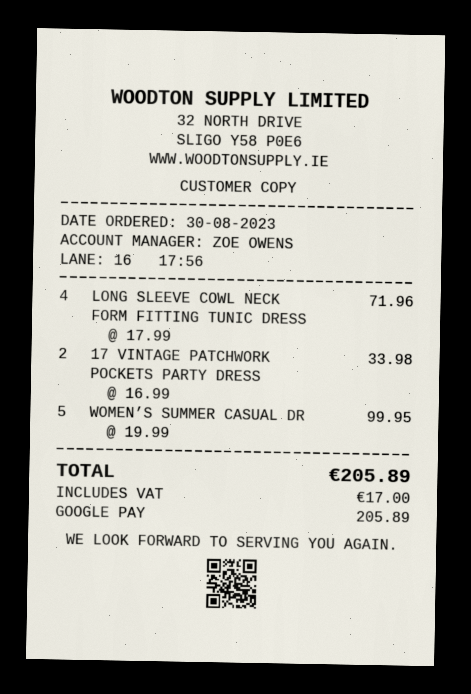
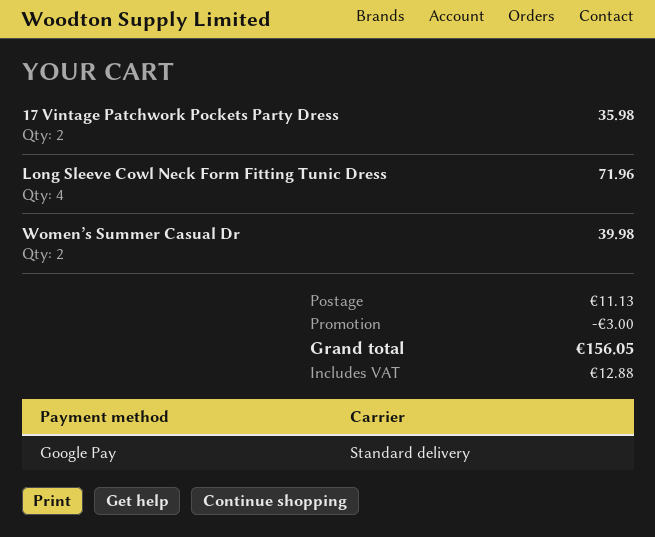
17 VINTAGE PATCHWORK POCKETS PARTY DRESS: 2 for 33.98 -> 2 for 35.98
WOMEN’S SUMMER CASUAL DR: 5 for 99.95 -> 2 for 39.98
discount: none -> 3.00
shipping: none -> 11.13
tax: 17.00 -> 12.88
total: 205.89 -> 156.05

